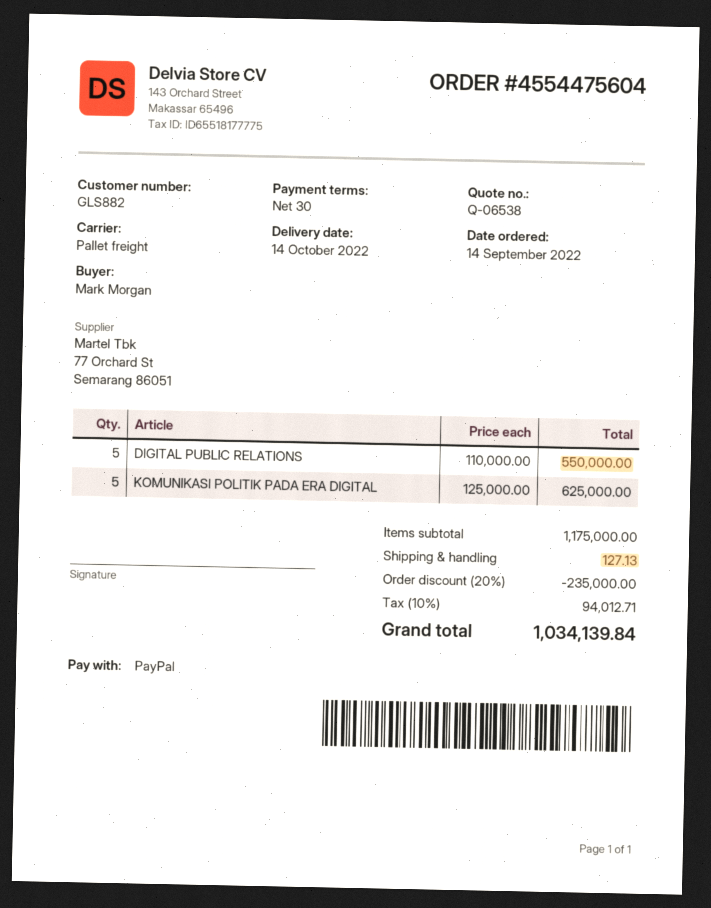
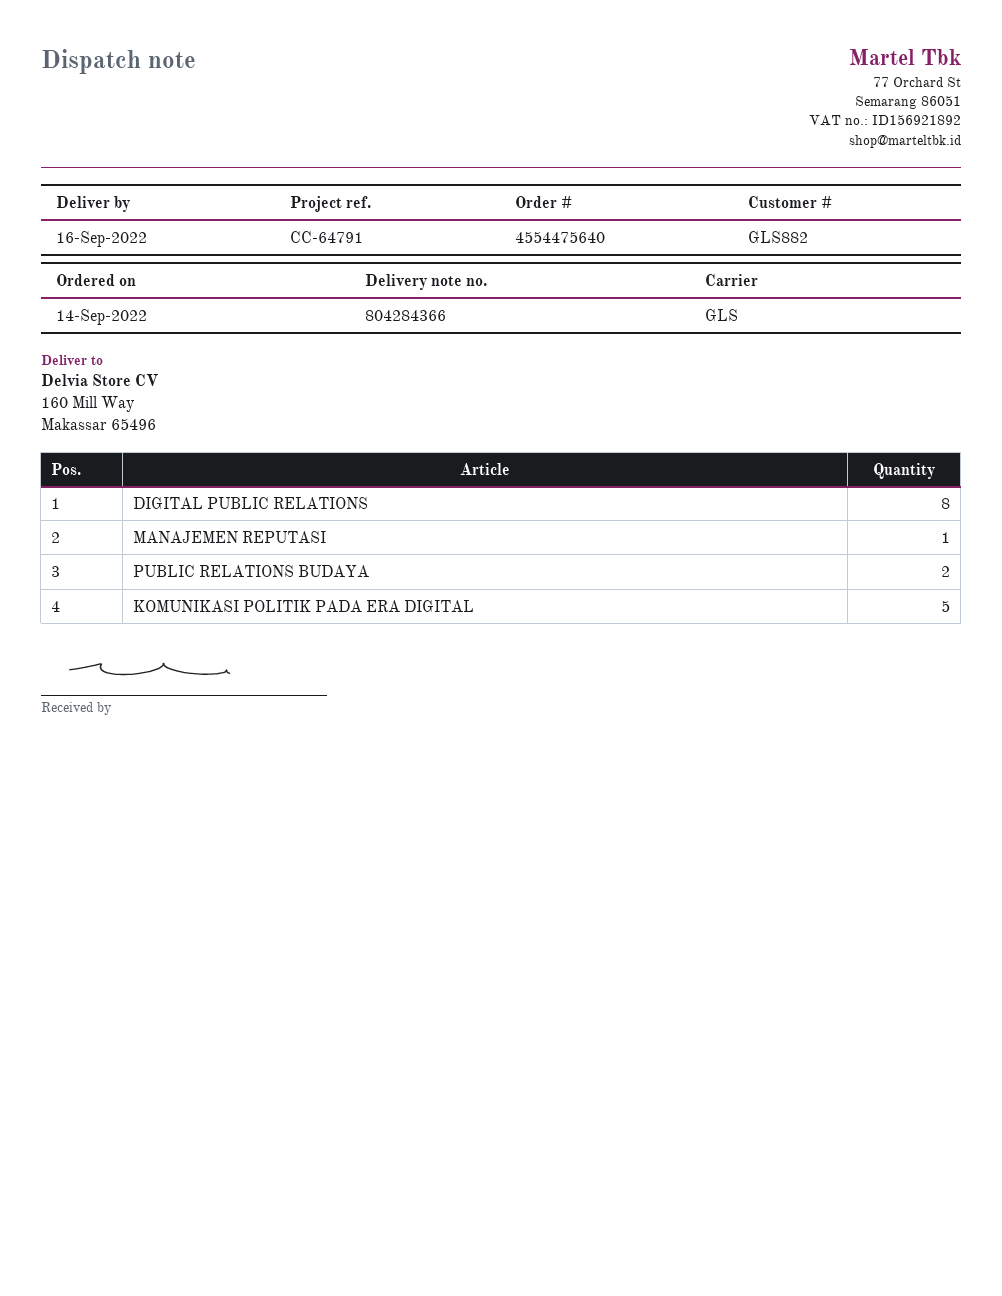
order number: 4554475604 -> 4554475640
delivery date: 2022-10-14 -> 2022-09-16
shipping method: pallet freight -> GLS
DIGITAL PUBLIC RELATIONS: 5 -> 8
MANAJEMEN REPUTASI: none -> 1
PUBLIC RELATIONS BUDAYA: none -> 2

